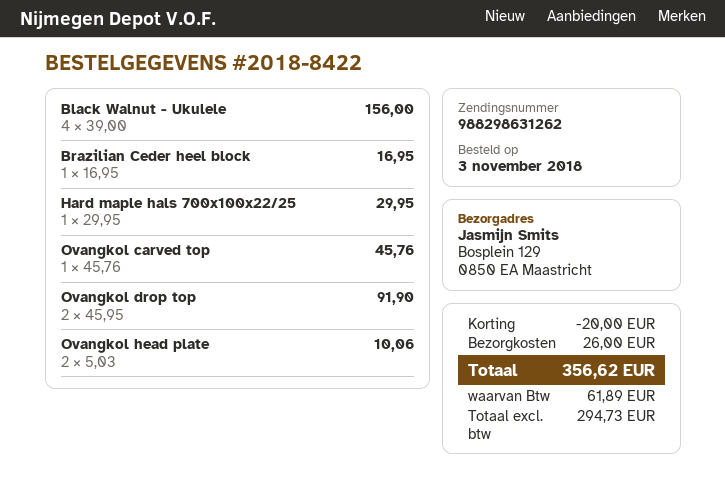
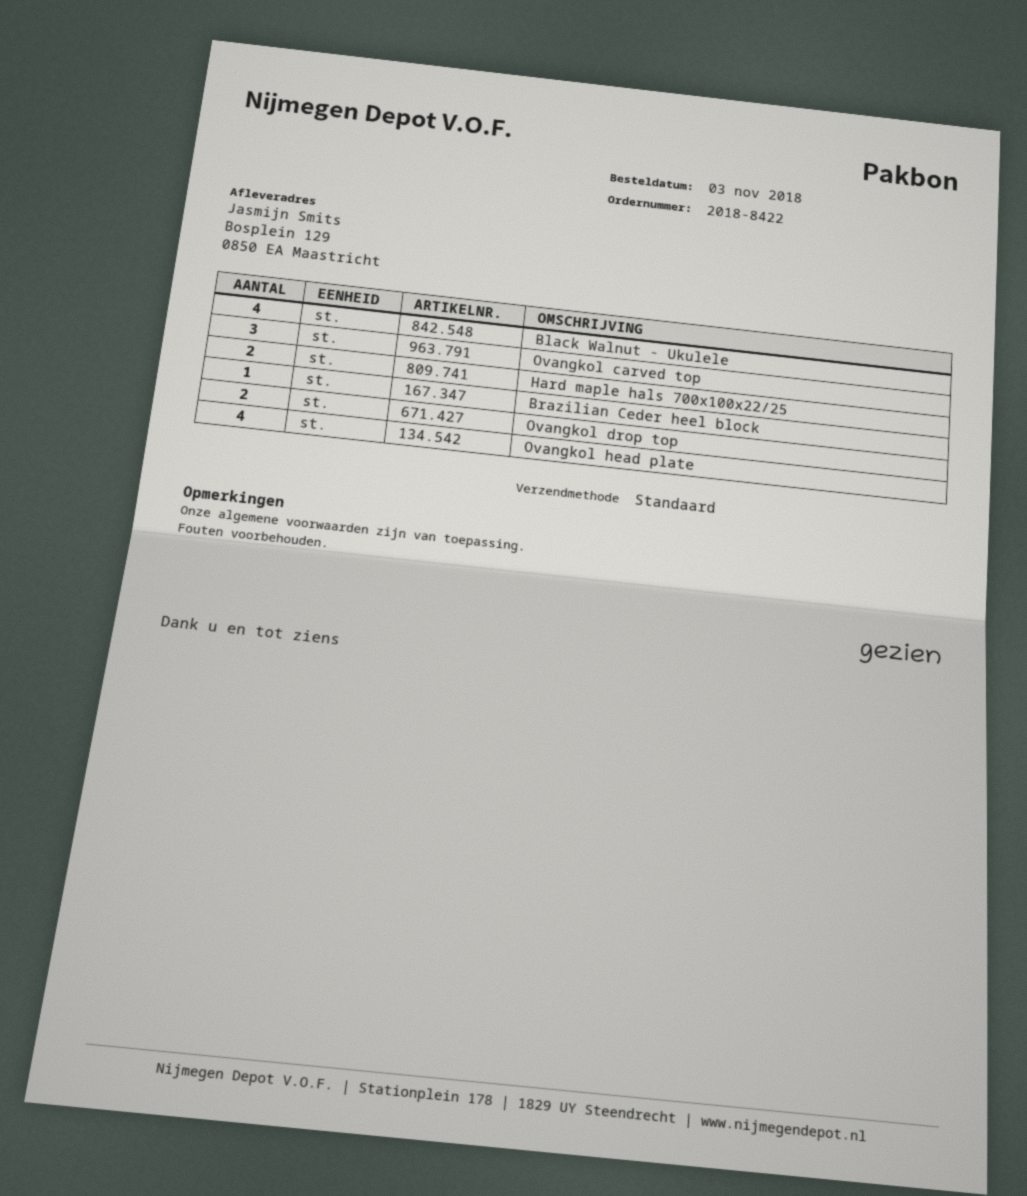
Hard maple hals 700x100x22/25: 1 -> 2
Ovangkol carved top: 1 -> 3
Ovangkol head plate: 2 -> 4

